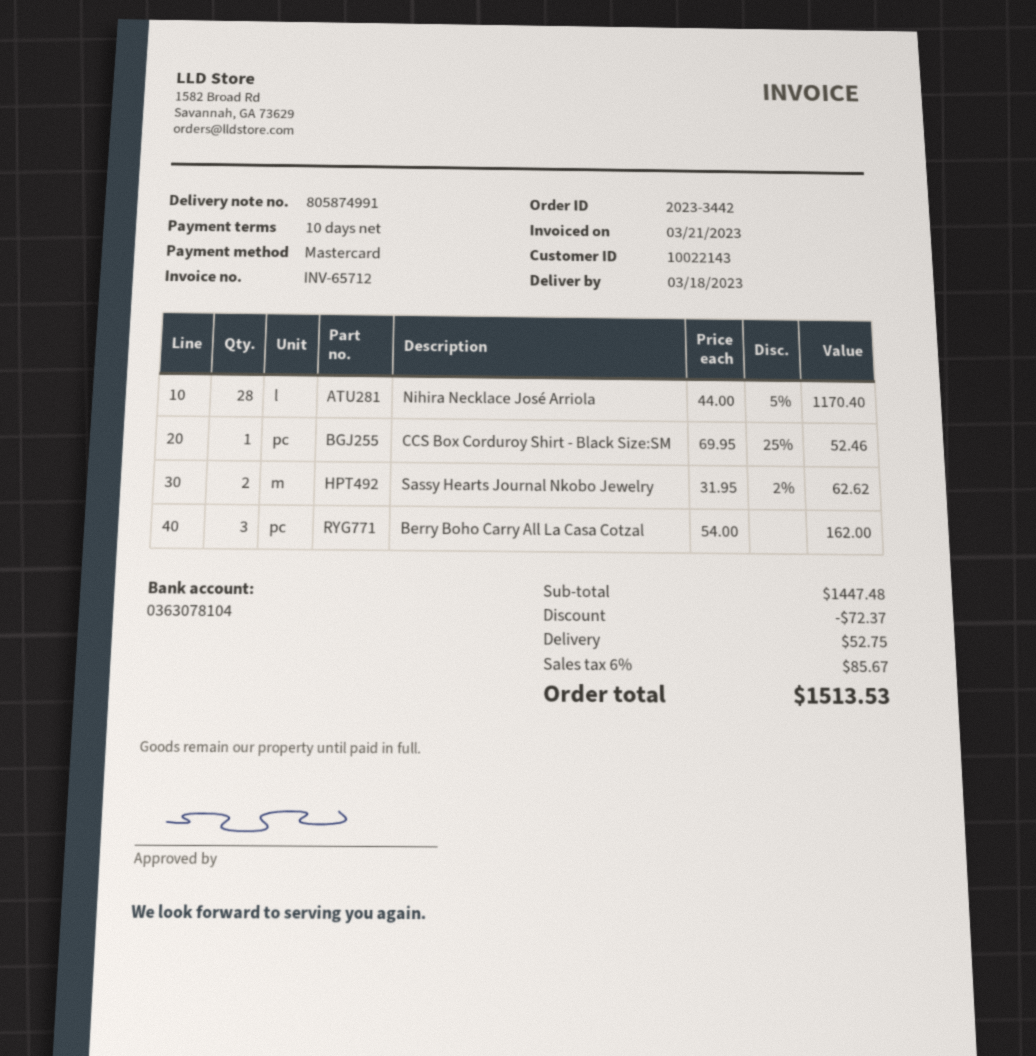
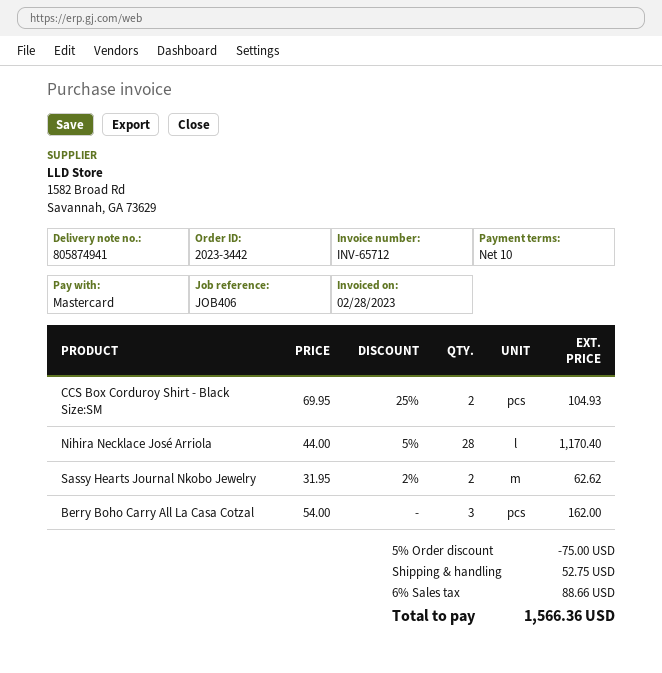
delivery note number: 805874991 -> 805874941
invoice date: 2023-03-21 -> 2023-02-28
CCS Box Corduroy Shirt - Black Size:SM: 1 x 69.95 - 25% = 52.46 -> 2 x 69.95 - 25% = 104.93
discount: 72.37 -> 75.00
tax: 6% = 85.67 -> 6% = 88.66
total: 1513.53 -> 1566.36

